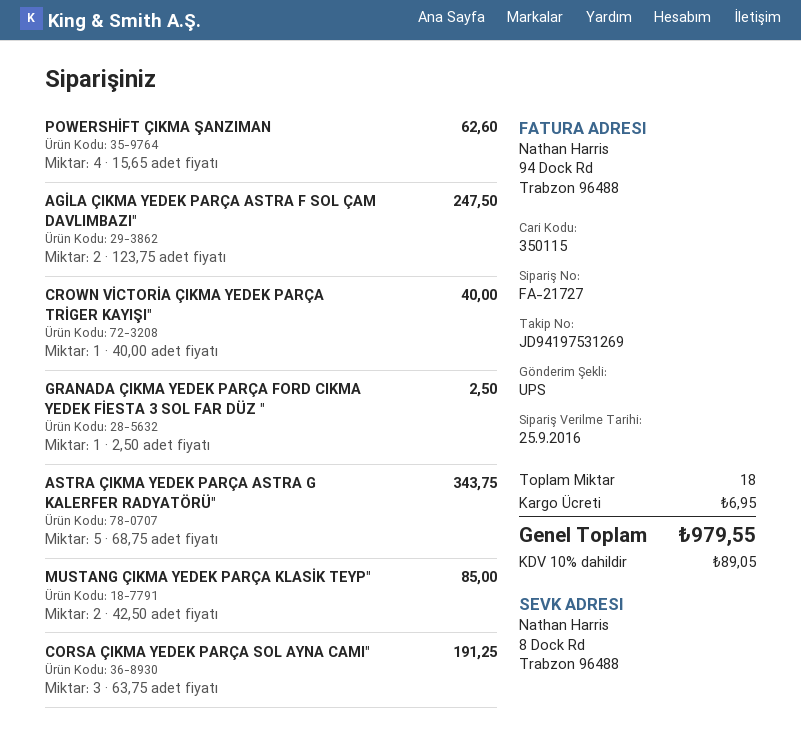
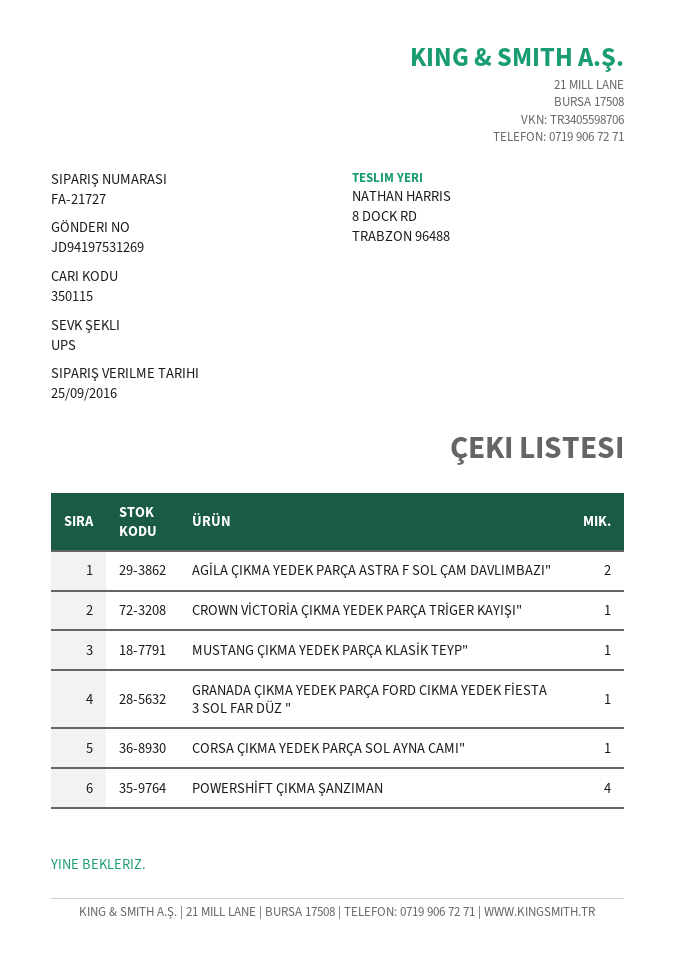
ASTRA ÇIKMA YEDEK PARÇA ASTRA G KALERFER RADYATÖRÜ": 5 -> none
MUSTANG ÇIKMA YEDEK PARÇA KLASİK TEYP": 2 -> 1
CORSA ÇIKMA YEDEK PARÇA SOL AYNA CAMI": 3 -> 1

